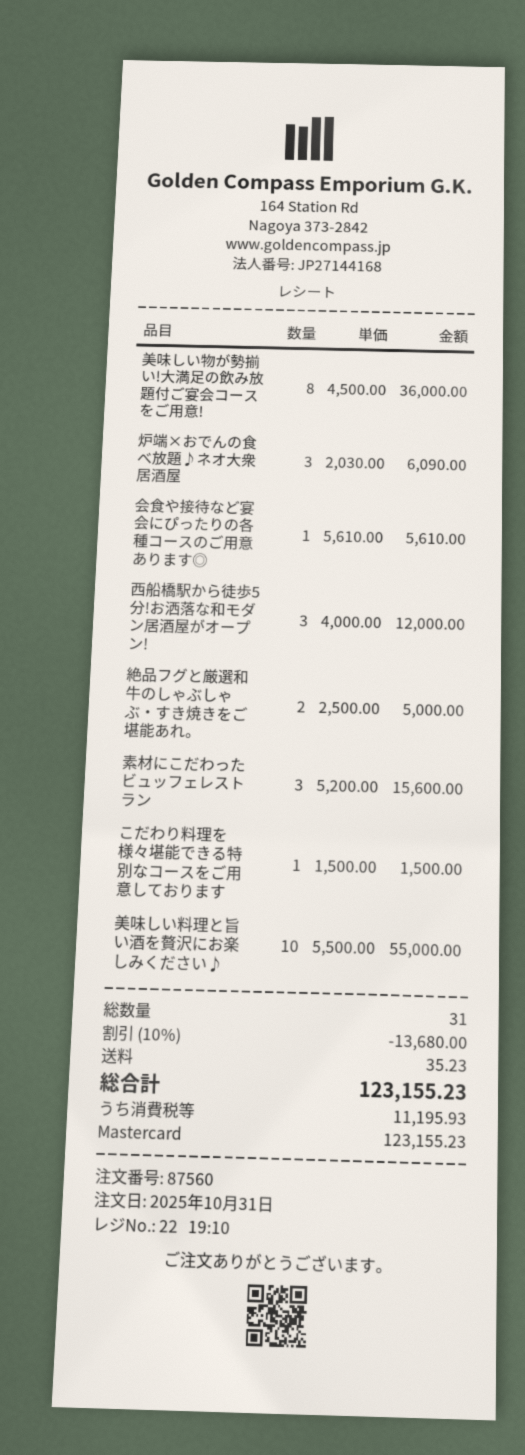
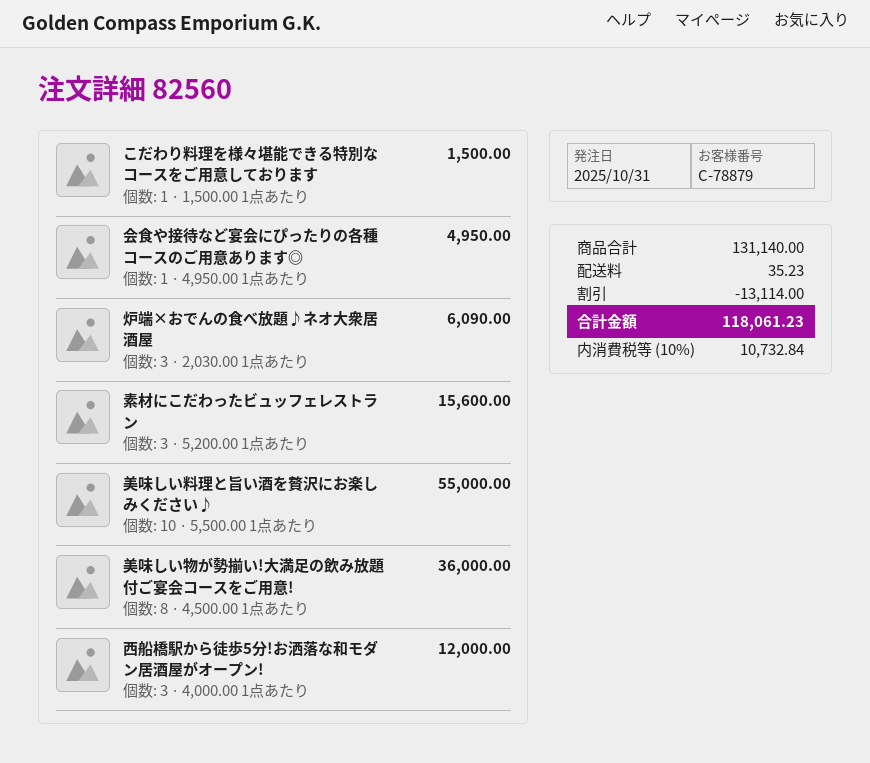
order number: 87560 -> 82560
会食や接待など宴会にぴったりの各種コースのご用意あります◎: 1 x 5610.00 = 5610.00 -> 1 x 4950.00 = 4950.00
絶品フグと厳選和牛のしゃぶしゃぶ・すき焼きをご堪能あれ。: 2 x 2500.00 = 5000.00 -> none
discount: 13680.00 -> 13114.00
tax: 11195.93 -> 10732.84
total: 123155.23 -> 118061.23

